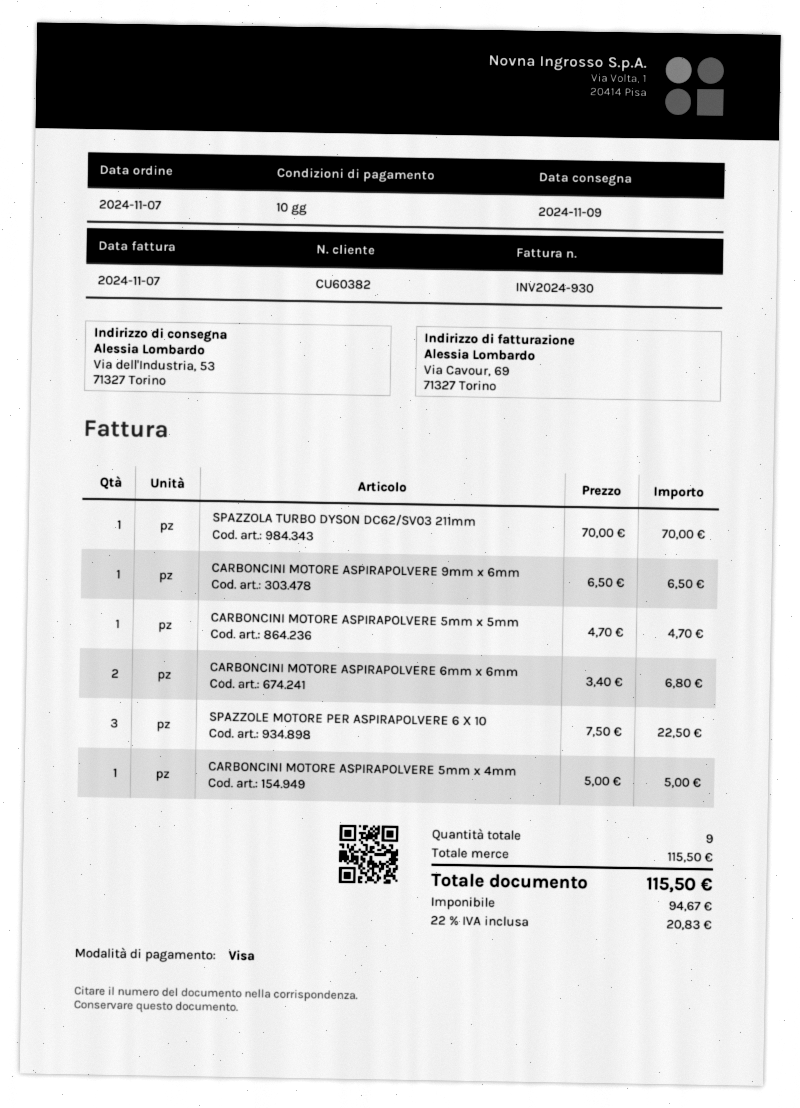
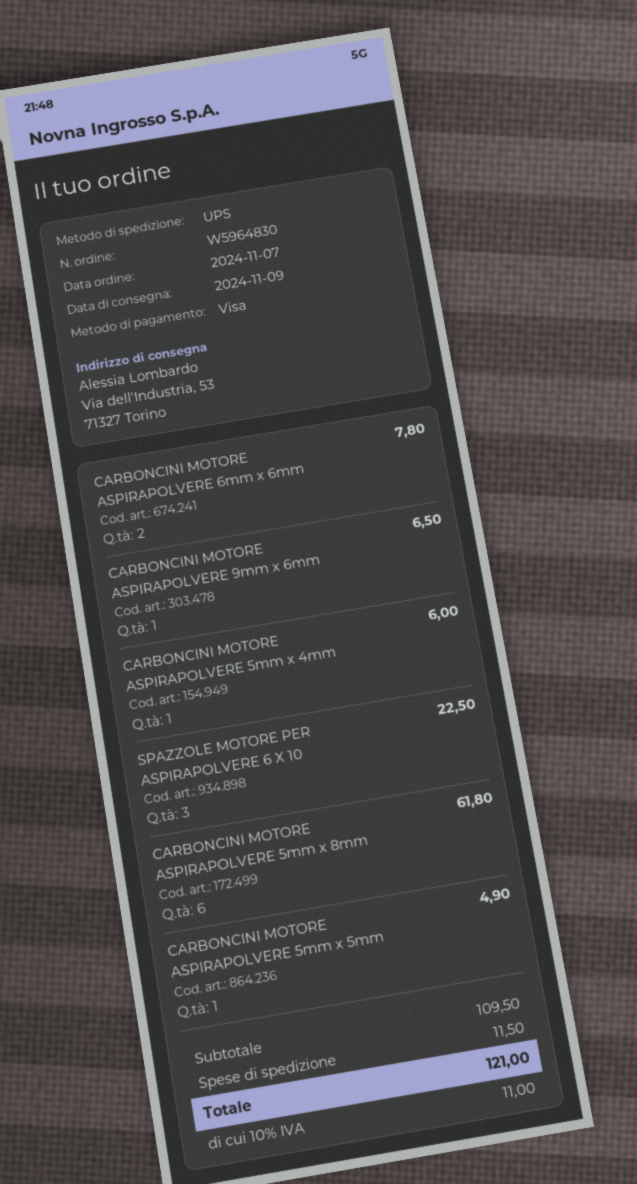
SPAZZOLA TURBO DYSON DC62/SV03 211mm: 1 for 70.00 -> none
CARBONCINI MOTORE ASPIRAPOLVERE 5mm x 5mm: 1 for 4.70 -> 1 for 4.90
CARBONCINI MOTORE ASPIRAPOLVERE 6mm x 6mm: 2 for 6.80 -> 2 for 7.80
CARBONCINI MOTORE ASPIRAPOLVERE 5mm x 4mm: 1 for 5.00 -> 1 for 6.00
CARBONCINI MOTORE ASPIRAPOLVERE 5mm x 8mm: none -> 6 for 61.80
subtotal: 115.50 -> 109.50
shipping: none -> 11.50
tax: 22% = 20.83 -> 10% = 11.00
total: 115.50 -> 121.00

